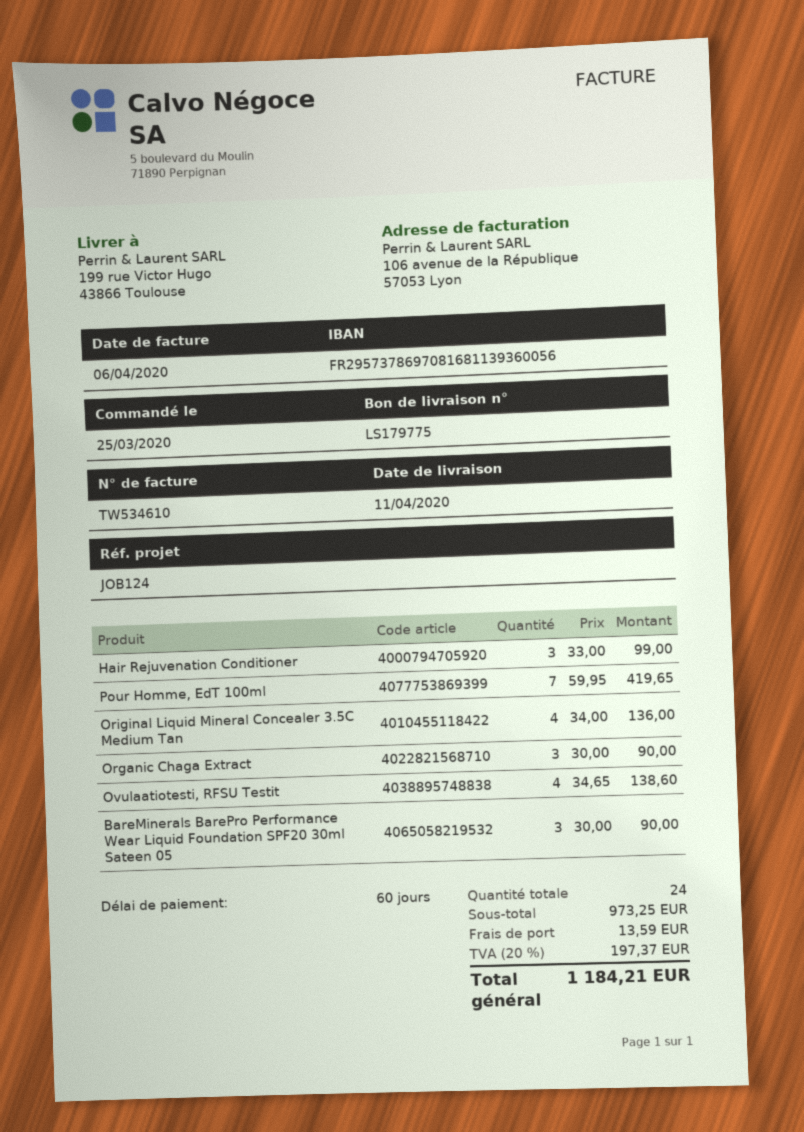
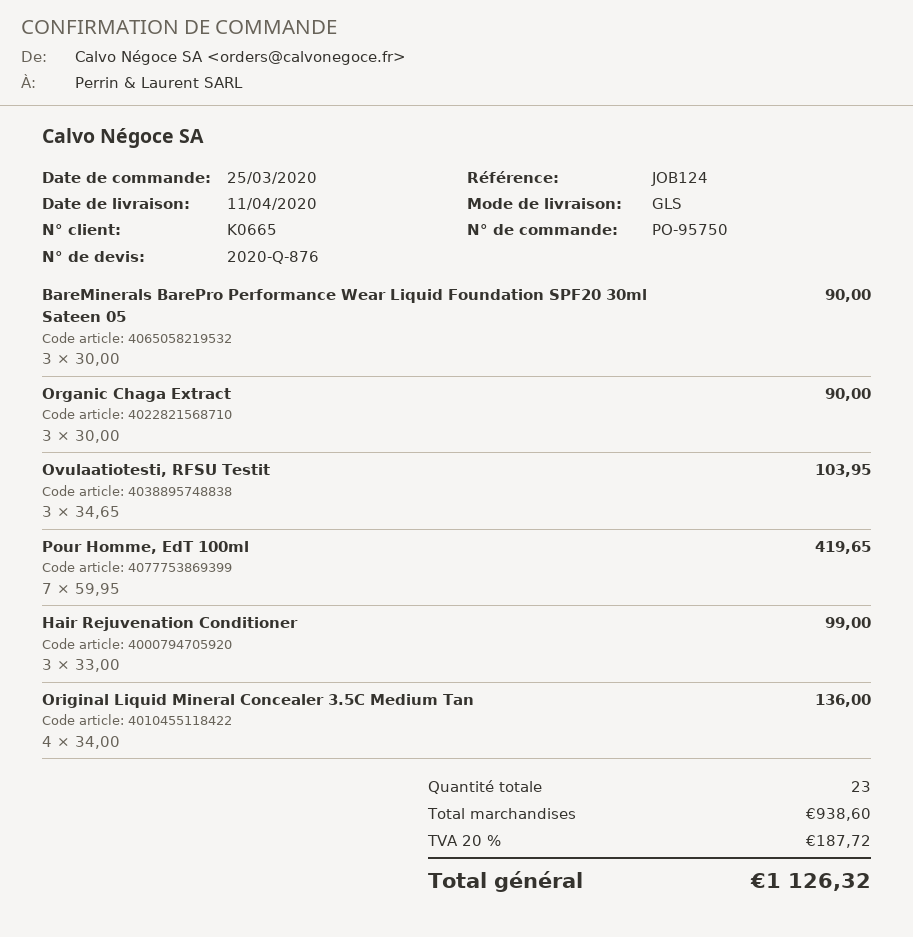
Ovulaatiotesti, RFSU Testit: 4 x 34.65 = 138.60 -> 3 x 34.65 = 103.95
total quantity: 24 -> 23
subtotal: 973.25 -> 938.60
shipping: 13.59 -> none
tax: 20% = 197.37 -> 20% = 187.72
total: 1184.21 -> 1126.32

